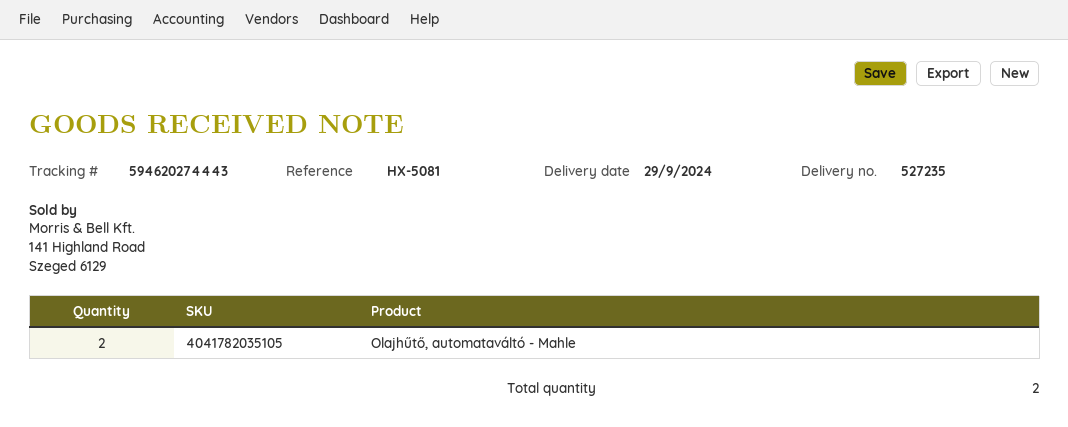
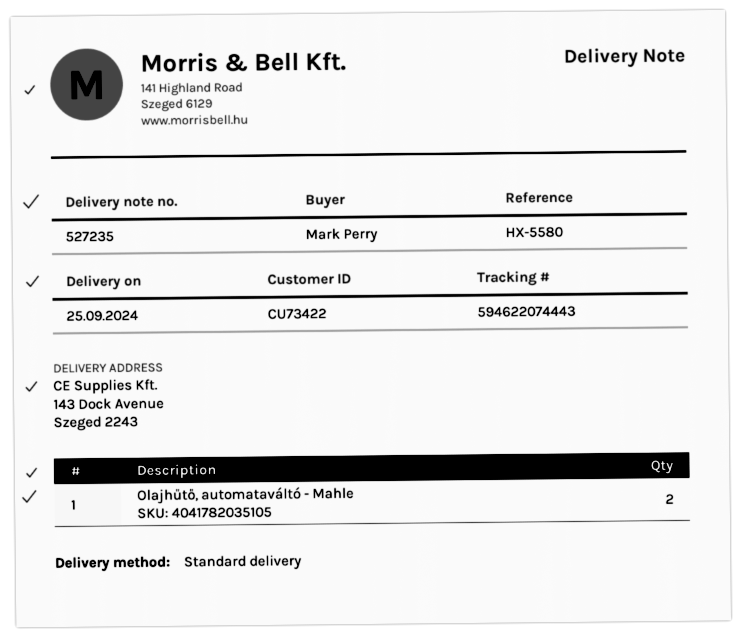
delivery date: 2024-09-29 -> 2024-09-25
reference: HX-5081 -> HX-5580
tracking number: 594620274443 -> 594622074443

